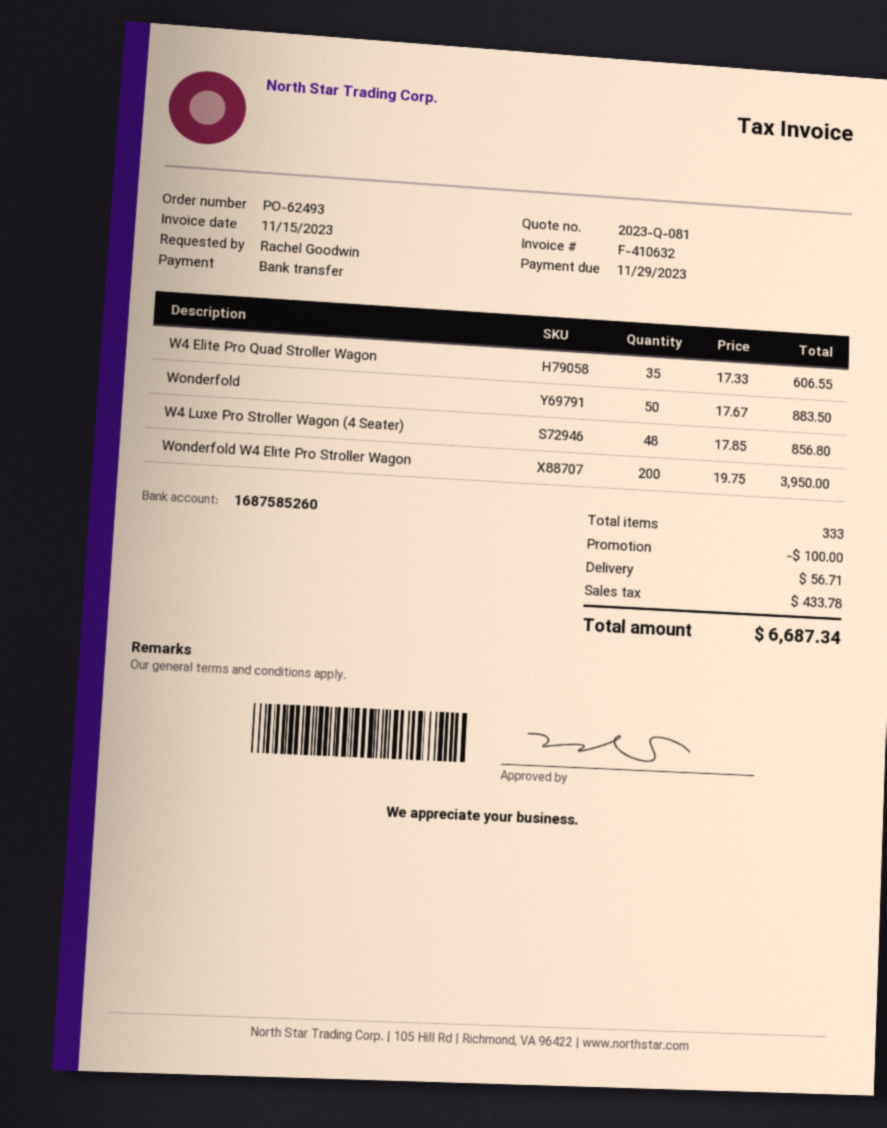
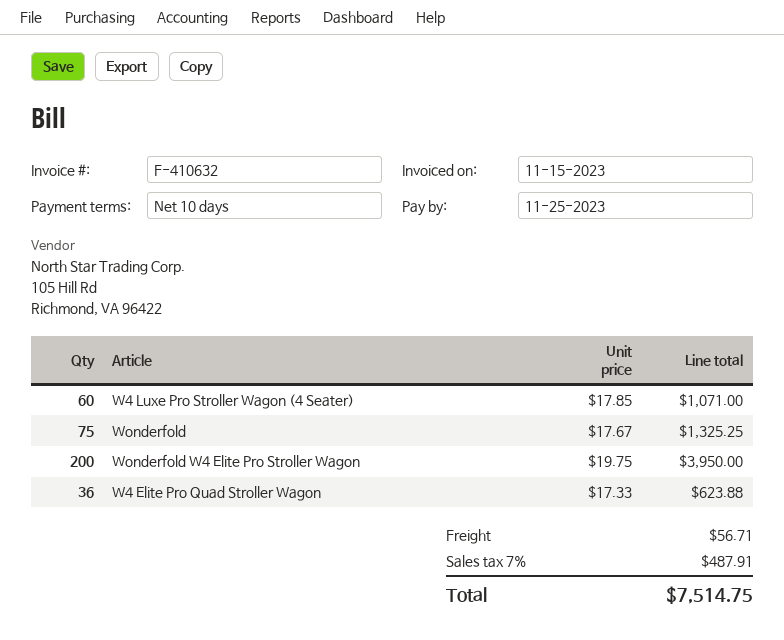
due date: 2023-11-29 -> 2023-11-25
W4 Elite Pro Quad Stroller Wagon: 35 x 17.33 = 606.55 -> 36 x 17.33 = 623.88
Wonderfold: 50 x 17.67 = 883.50 -> 75 x 17.67 = 1325.25
W4 Luxe Pro Stroller Wagon (4 Seater): 48 x 17.85 = 856.80 -> 60 x 17.85 = 1071.00
discount: 100.00 -> none
tax: 433.78 -> 487.91
total: 6687.34 -> 7514.75

